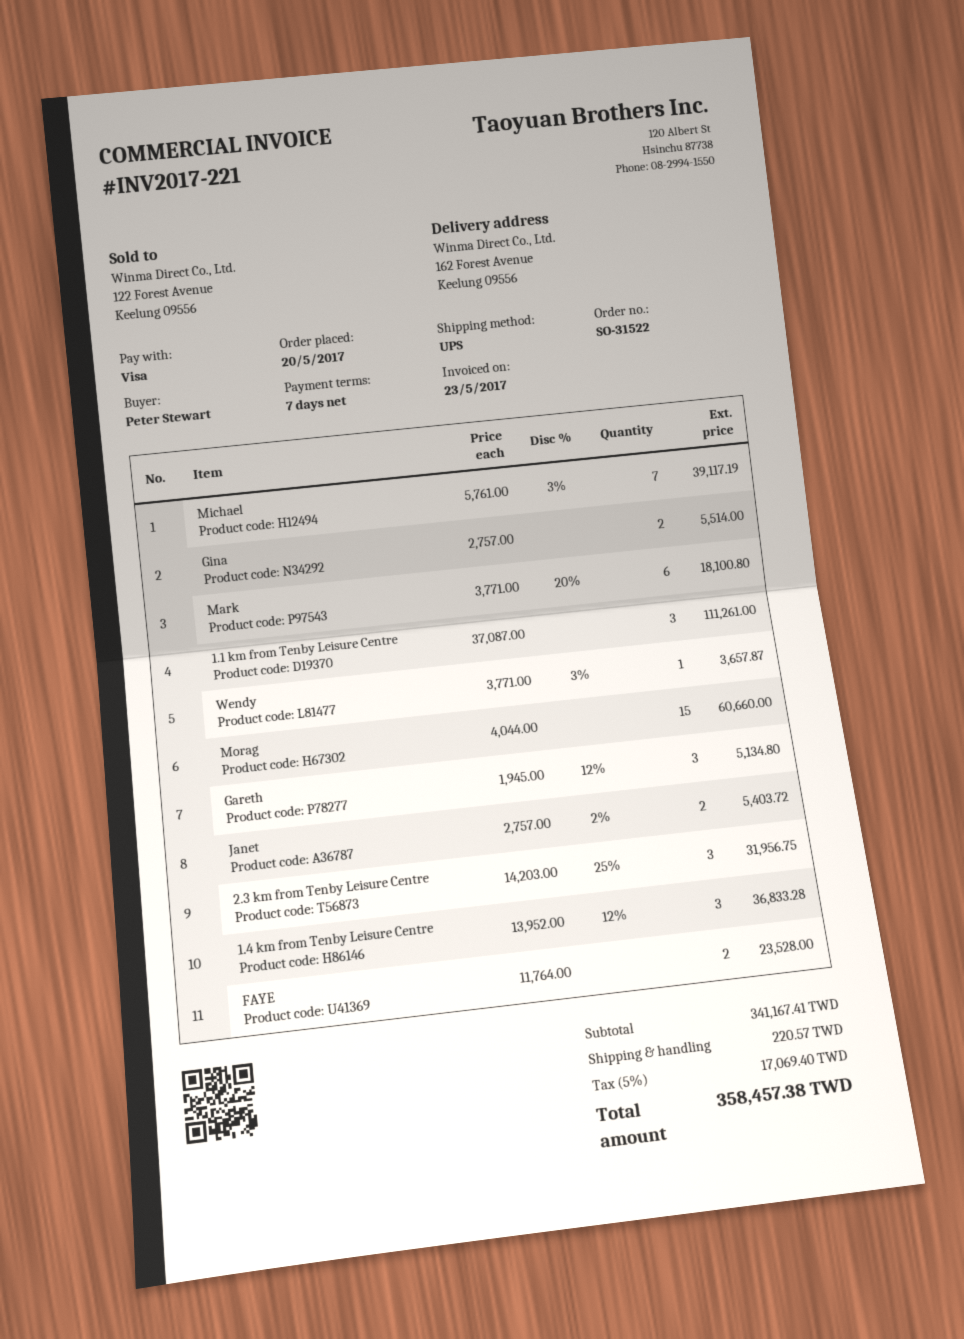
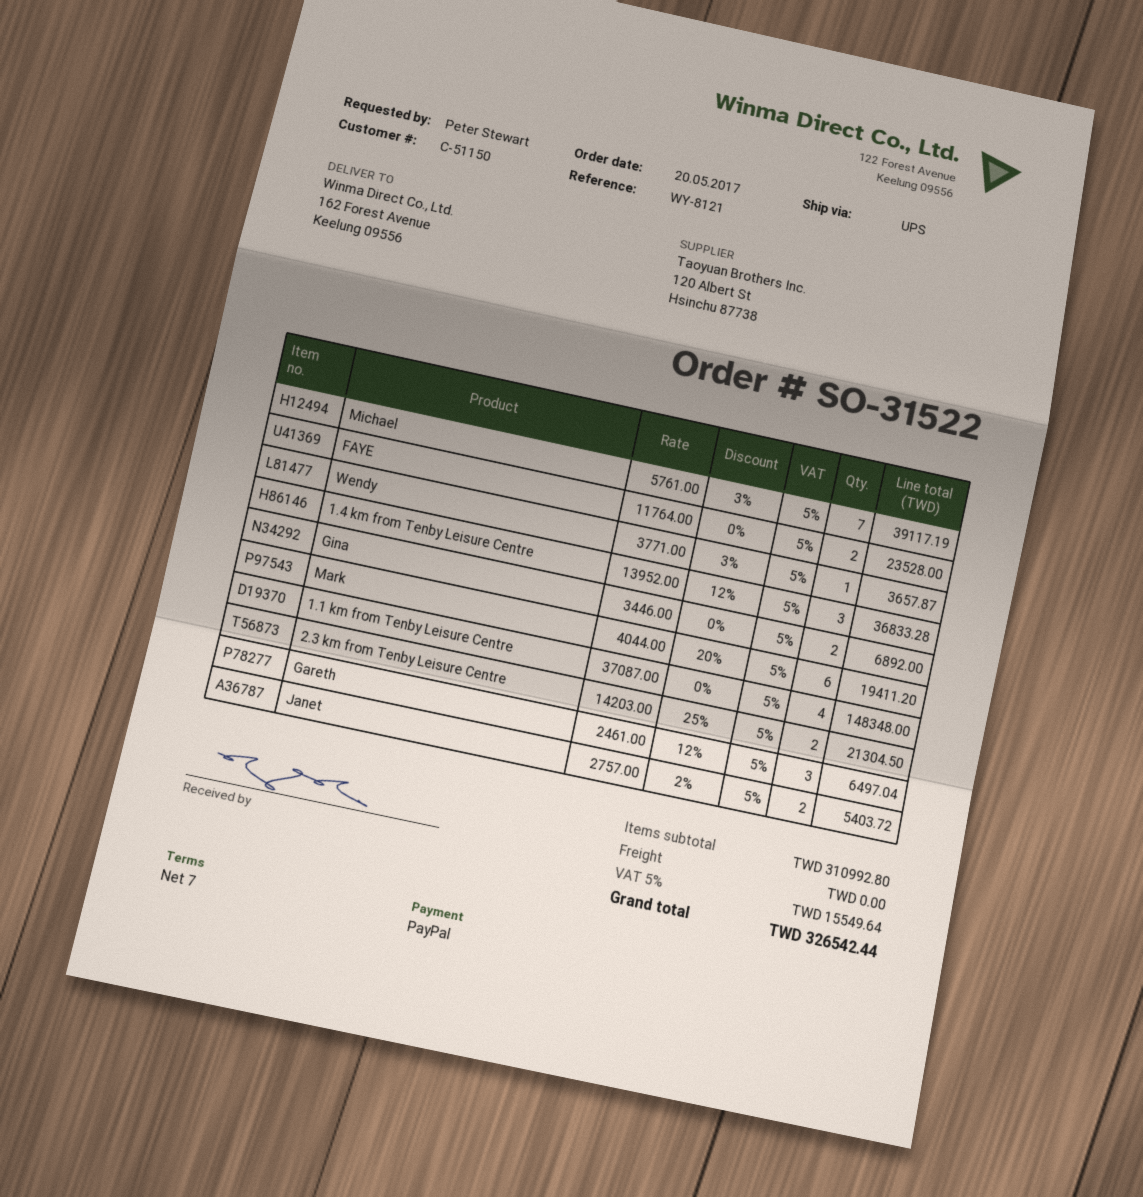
payment method: Visa -> PayPal
Gina: 2 x 2757.00 = 5514.00 -> 2 x 3446.00 = 6892.00
Mark: 6 x 3771.00 - 20% = 18100.80 -> 6 x 4044.00 - 20% = 19411.20
1.1 km from Tenby Leisure Centre: 3 x 37087.00 = 111261.00 -> 4 x 37087.00 = 148348.00
Morag: 15 x 4044.00 = 60660.00 -> none
Gareth: 3 x 1945.00 - 12% = 5134.80 -> 3 x 2461.00 - 12% = 6497.04
2.3 km from Tenby Leisure Centre: 3 x 14203.00 - 25% = 31956.75 -> 2 x 14203.00 - 25% = 21304.50
subtotal: 341167.41 -> 310992.80
shipping: 220.57 -> 0.00
tax: 5% = 17069.40 -> 5% = 15549.64
total: 358457.38 -> 326542.44

